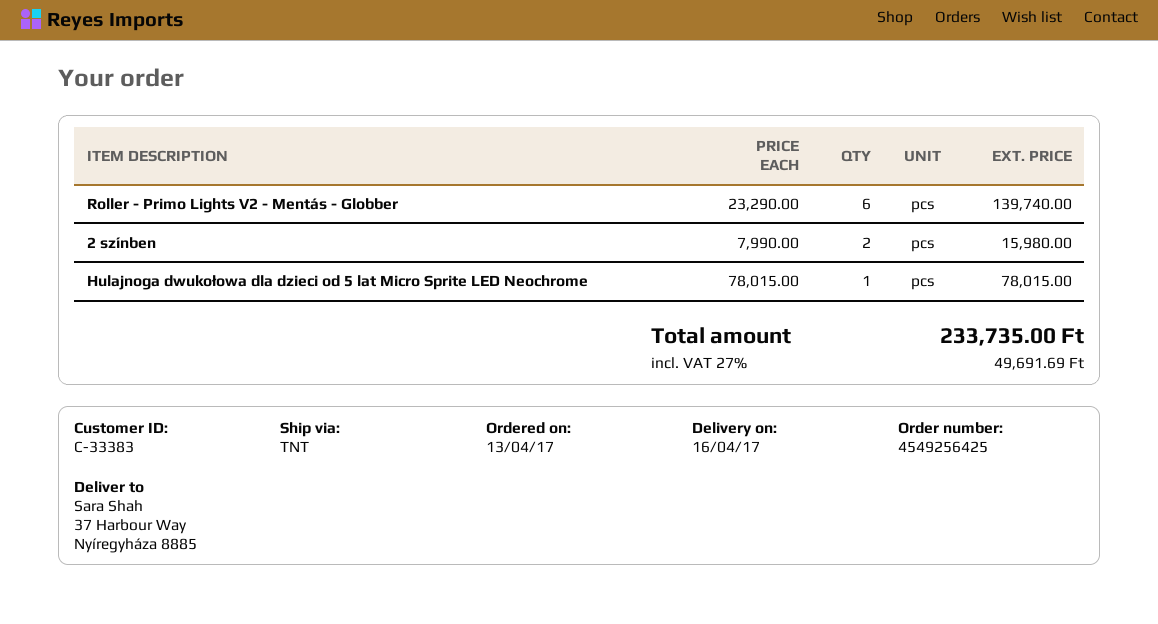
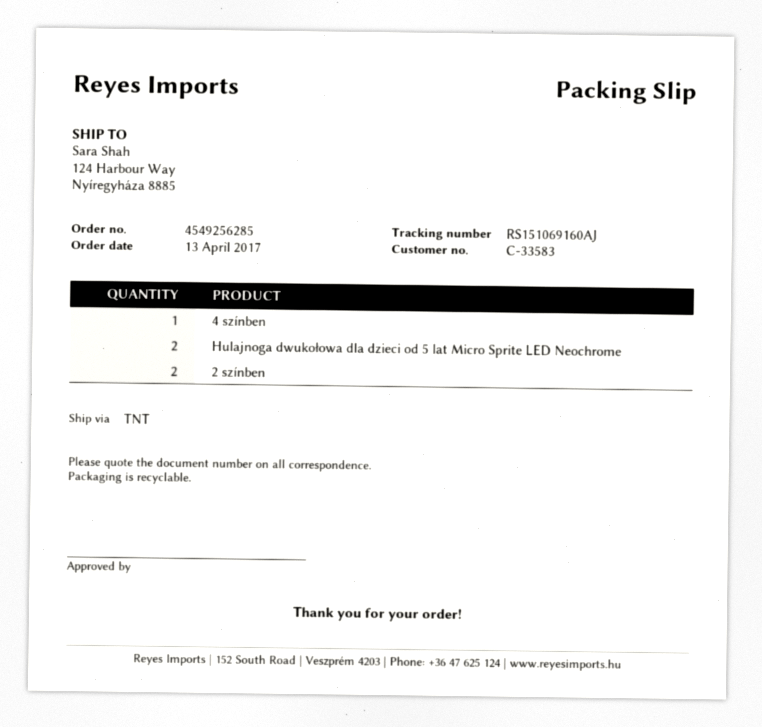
order number: 4549256425 -> 4549256285
customer number: C-33383 -> C-33583
ship to: 37 Harbour Way, Nyíregyháza 8885 -> 124 Harbour Way, Nyíregyháza 8885
Roller - Primo Lights V2 - Mentás - Globber: 6 -> none
Hulajnoga dwukołowa dla dzieci od 5 lat Micro Sprite LED Neochrome: 1 -> 2
4 színben: none -> 1

